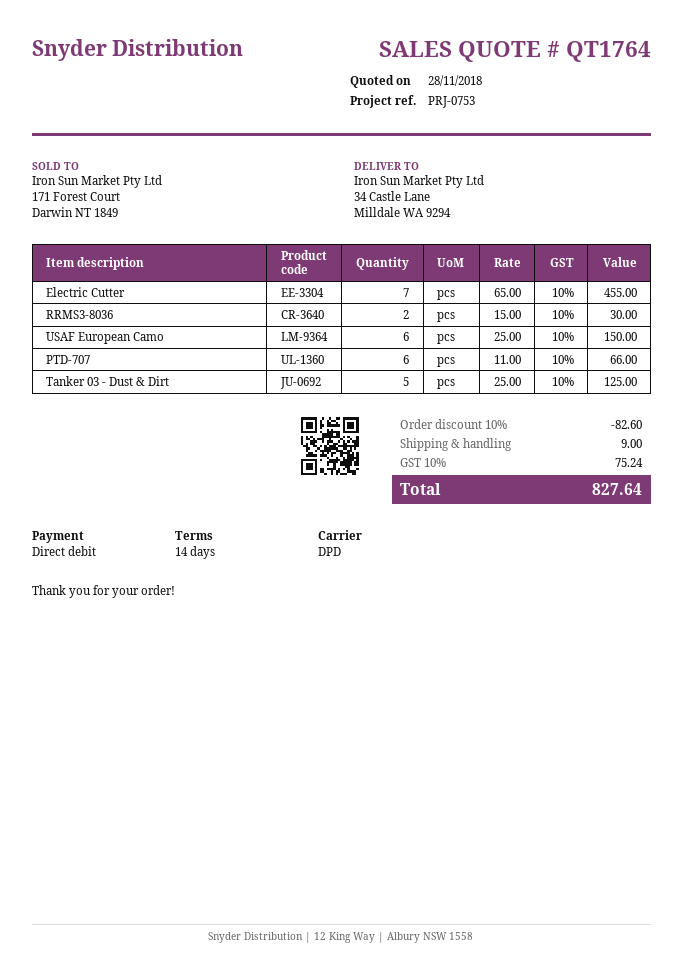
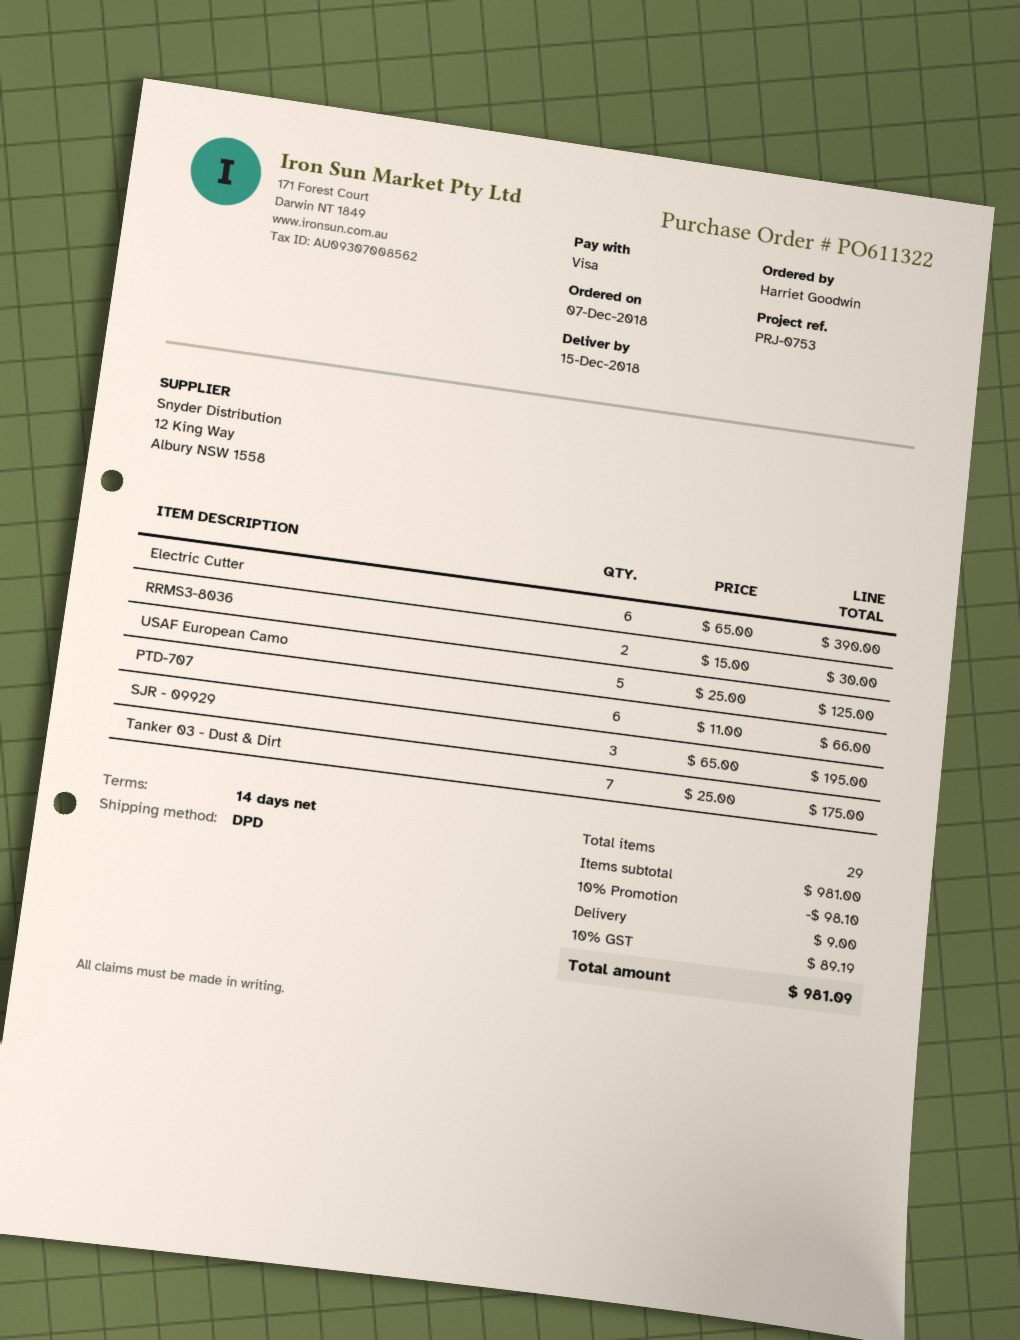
payment method: direct debit -> Visa
Electric Cutter: 7 x 65.00 = 455.00 -> 6 x 65.00 = 390.00
USAF European Camo: 6 x 25.00 = 150.00 -> 5 x 25.00 = 125.00
Tanker 03 - Dust & Dirt: 5 x 25.00 = 125.00 -> 7 x 25.00 = 175.00
SJR - 09929: none -> 3 x 65.00 = 195.00
discount: 10% = 82.60 -> 10% = 98.10
tax: 10% = 75.24 -> 10% = 89.19
total: 827.64 -> 981.09

